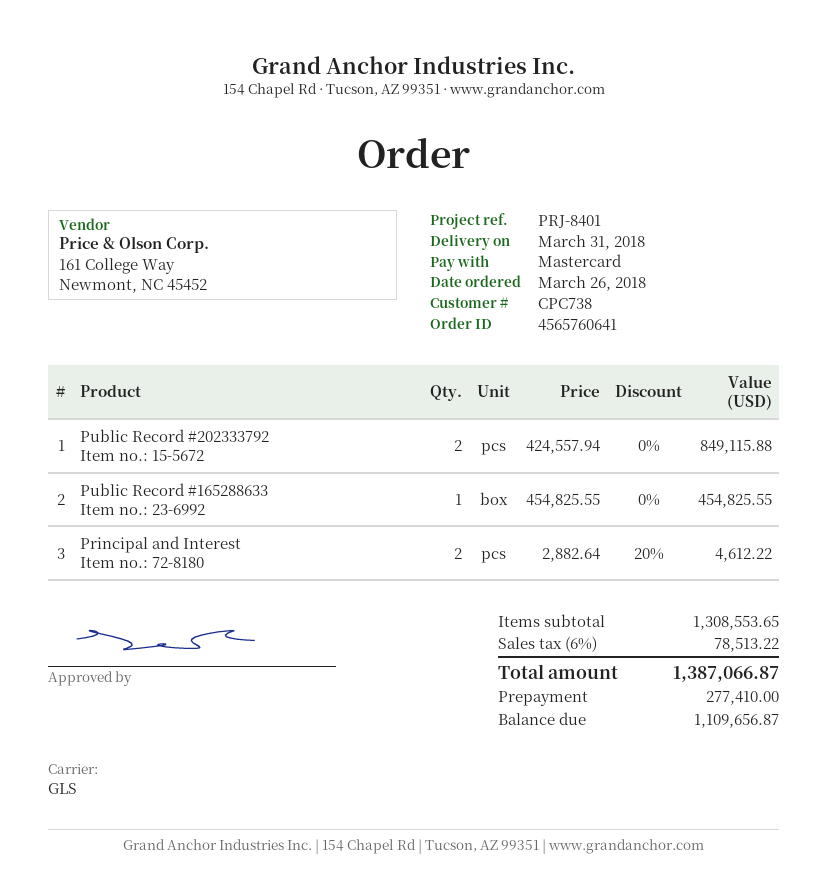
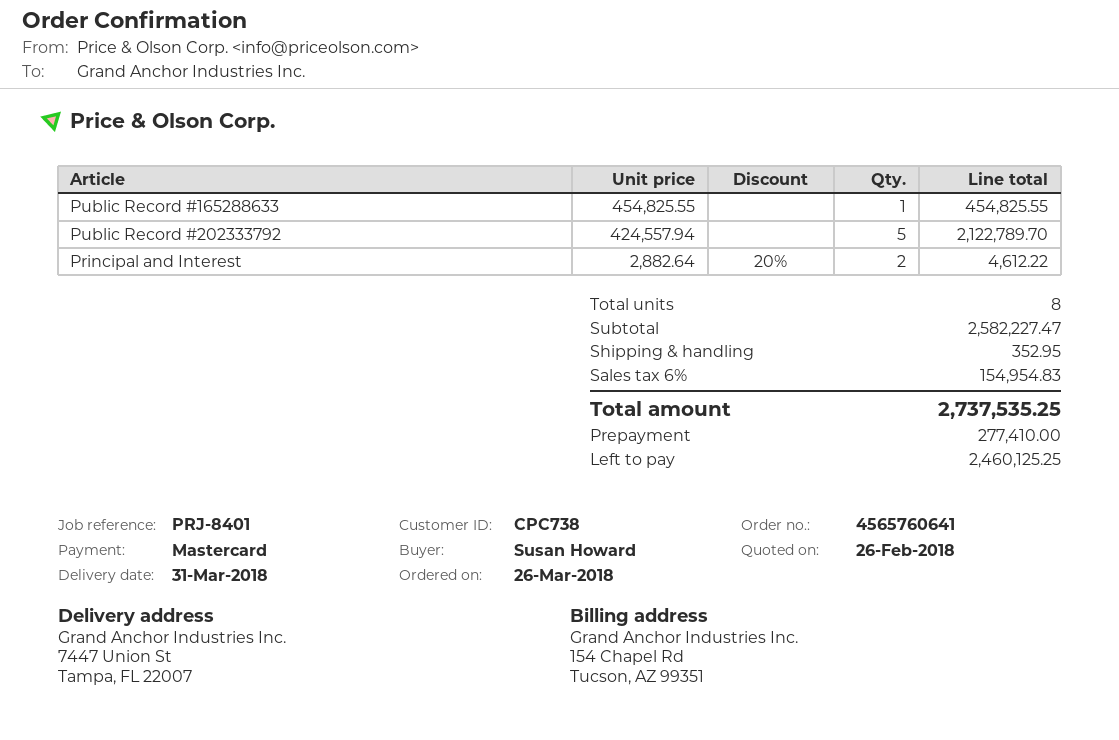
Public Record #202333792: 2 x 424557.94 = 849115.88 -> 5 x 424557.94 = 2122789.70
subtotal: 1308553.65 -> 2582227.47
shipping: none -> 352.95
tax: 6% = 78513.22 -> 6% = 154954.83
total: 1387066.87 -> 2737535.25
balance: 1109656.87 -> 2460125.25

